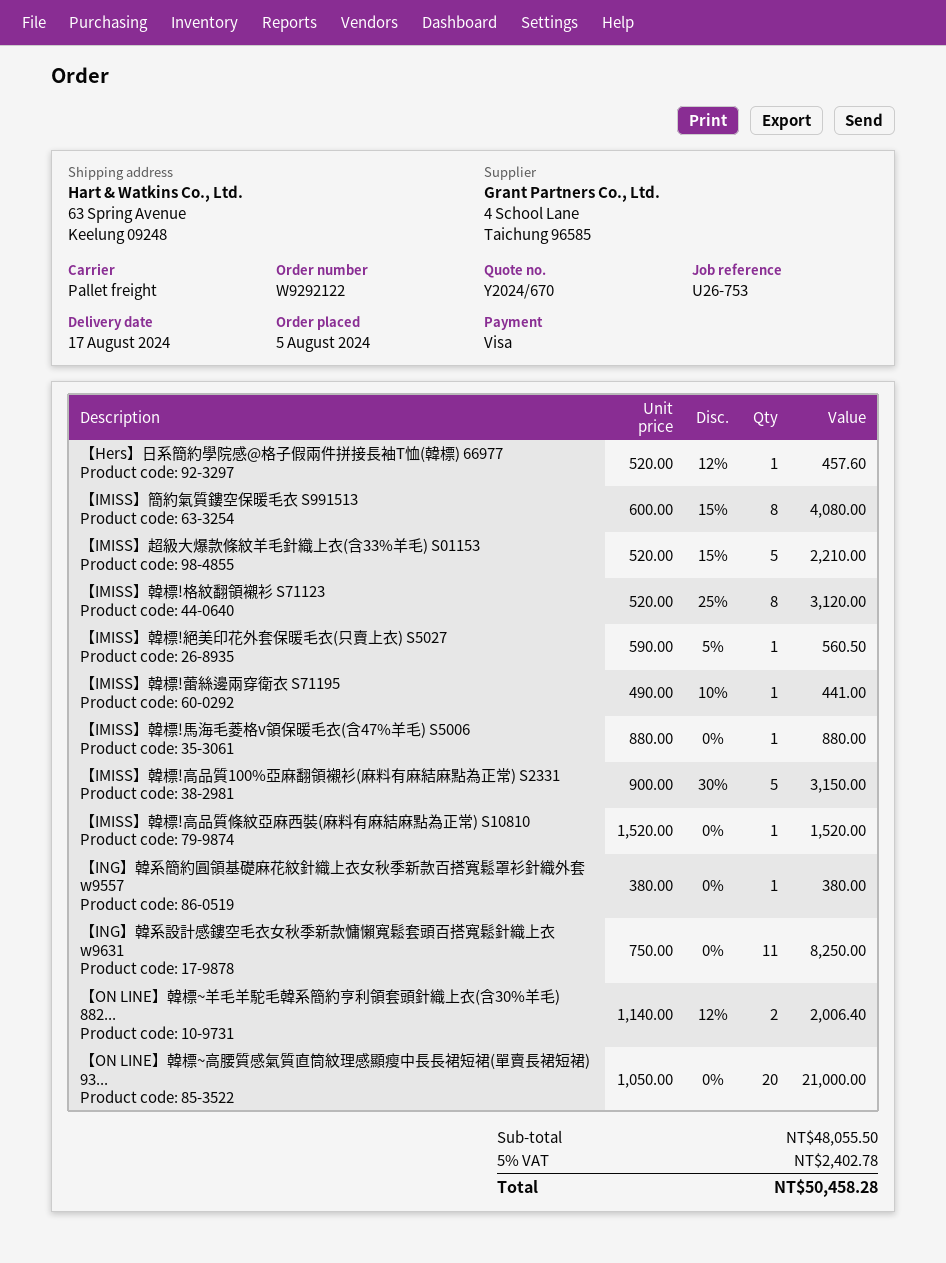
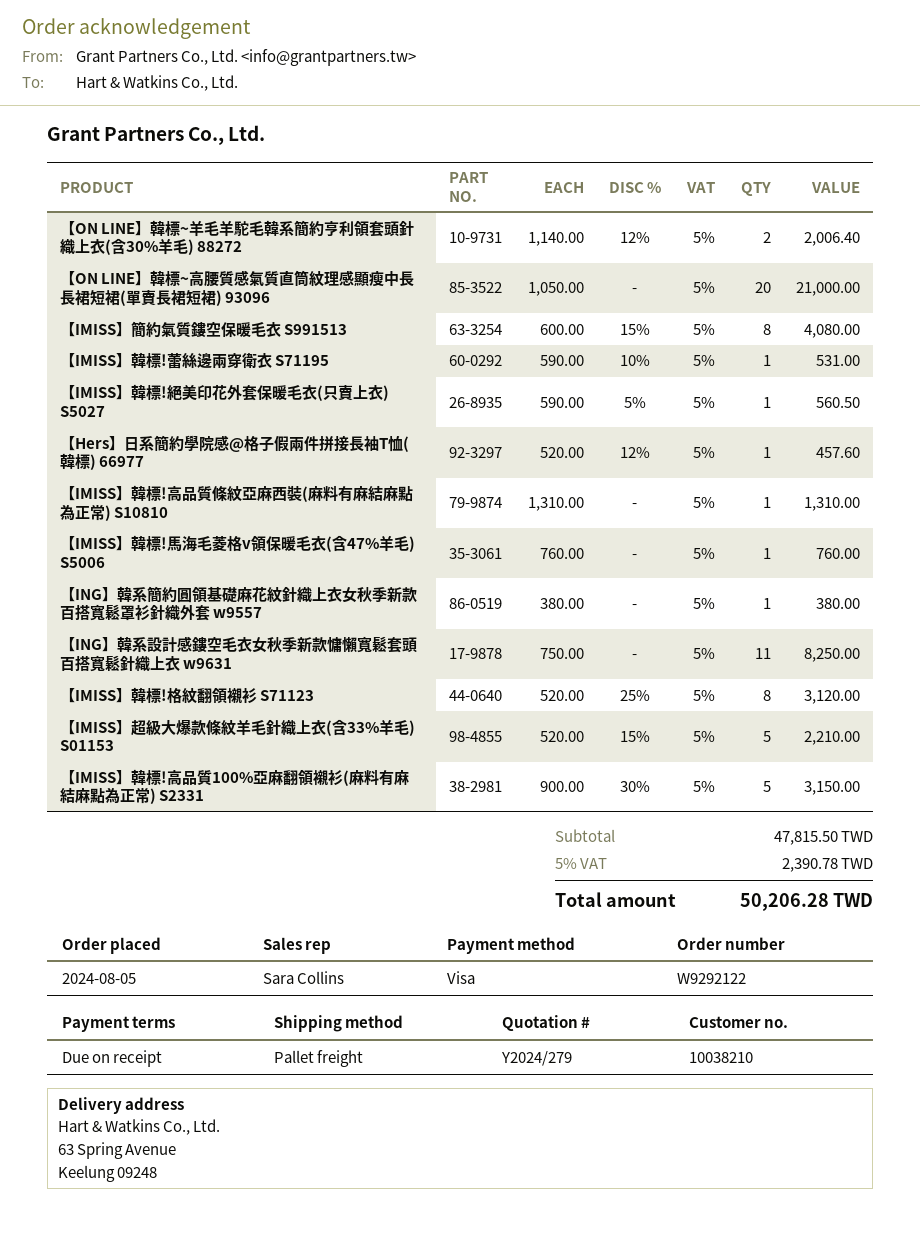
quote number: Y2024/670 -> Y2024/279
【IMISS】韓標!蕾絲邊兩穿衛衣 S71195: 1 x 490.00 - 10% = 441.00 -> 1 x 590.00 - 10% = 531.00
【IMISS】韓標!馬海毛菱格v領保暖毛衣(含47%羊毛) S5006: 1 x 880.00 = 880.00 -> 1 x 760.00 = 760.00
【IMISS】韓標!高品質條紋亞麻西裝(麻料有麻結麻點為正常) S10810: 1 x 1520.00 = 1520.00 -> 1 x 1310.00 = 1310.00
subtotal: 48055.50 -> 47815.50
tax: 5% = 2402.78 -> 5% = 2390.78
total: 50458.28 -> 50206.28

